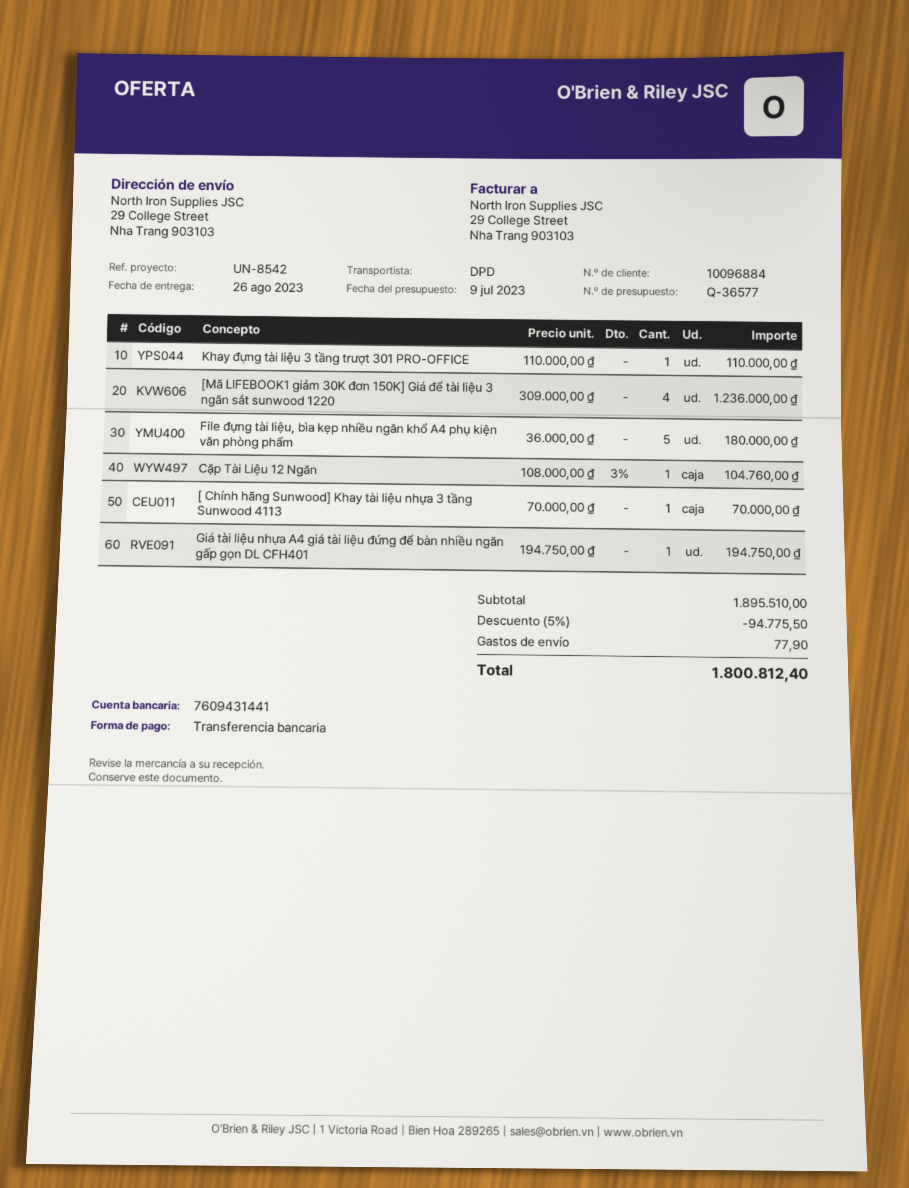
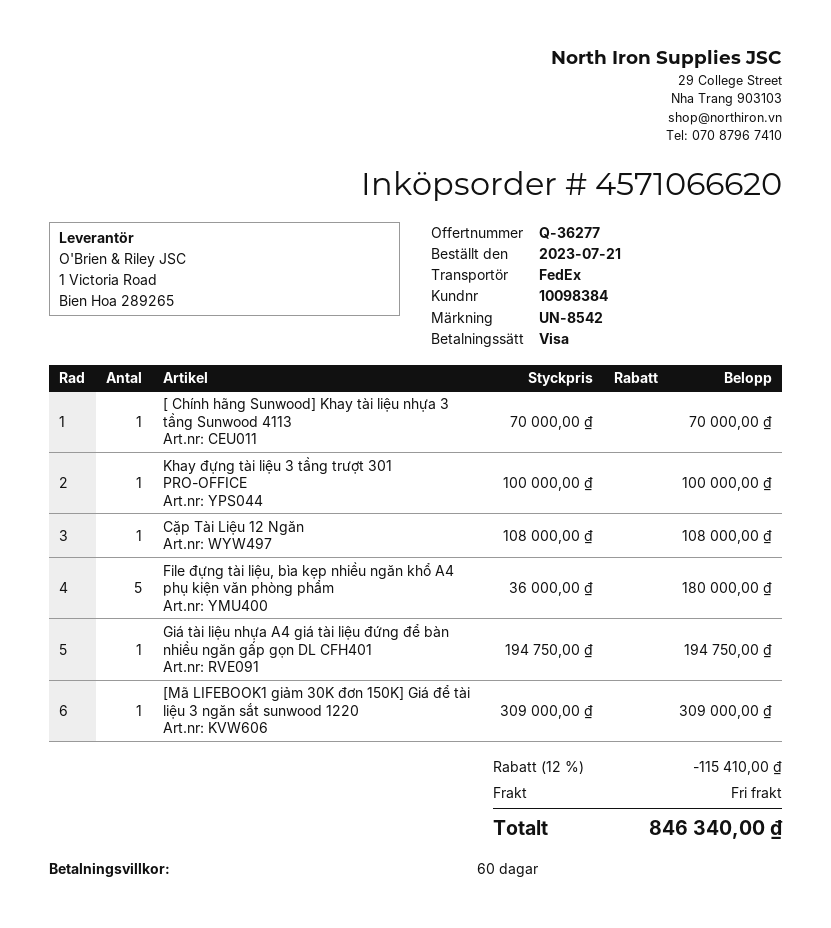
quote number: Q-36577 -> Q-36277
customer number: 10096884 -> 10098384
payment method: bank transfer -> Visa
shipping method: DPD -> FedEx
Khay đựng tài liệu 3 tầng trượt 301 PRO-OFFICE: 1 x 110000.00 = 110000.00 -> 1 x 100000.00 = 100000.00
[Mã LIFEBOOK1 giảm 30K đơn 150K] Giá để tài liệu 3 ngăn sắt sunwood 1220: 4 x 309000.00 = 1236000.00 -> 1 x 309000.00 = 309000.00
Cặp Tài Liệu 12 Ngăn: 1 x 108000.00 - 3% = 104760.00 -> 1 x 108000.00 = 108000.00
discount: 5% = 94775.50 -> 12% = 115410.00
shipping: 77.90 -> 0.00
total: 1800812.40 -> 846340.00

